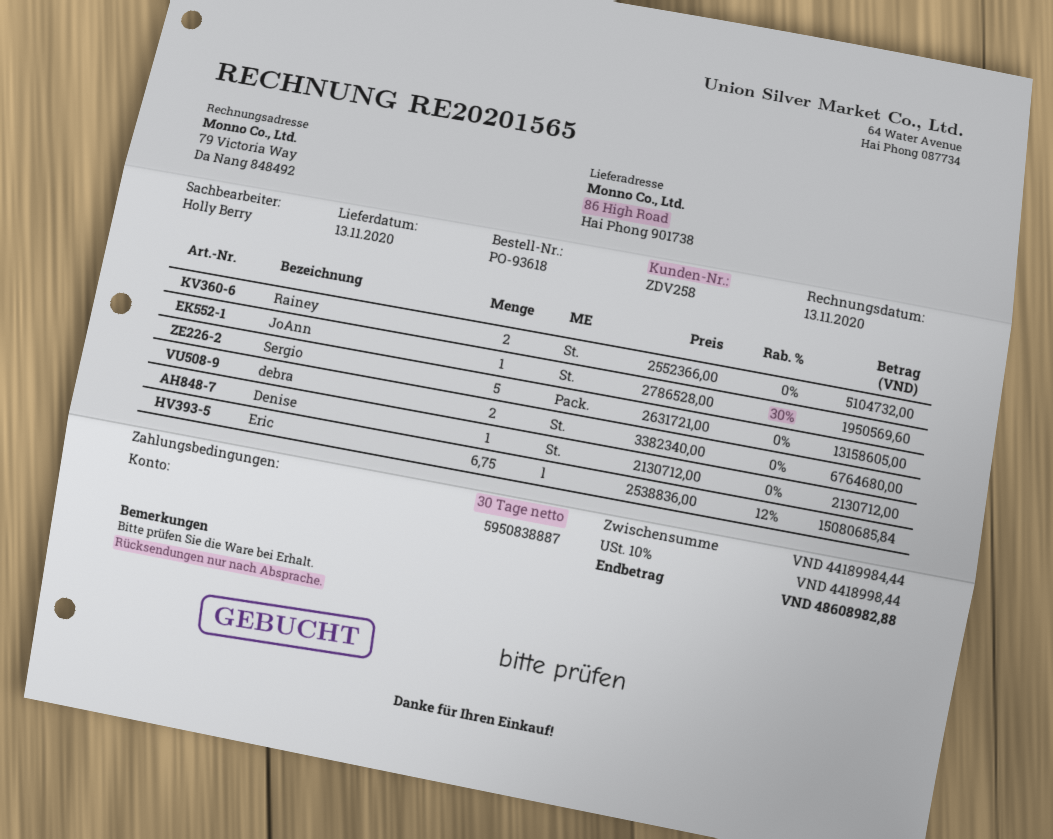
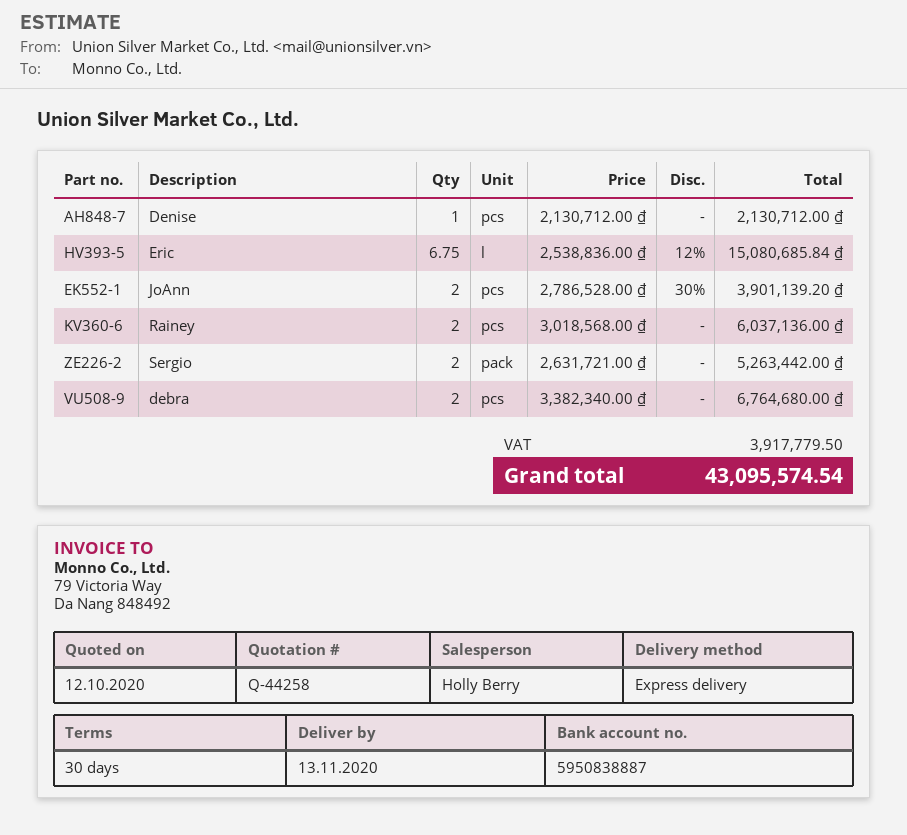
Rainey: 2 x 2552366.00 = 5104732.00 -> 2 x 3018568.00 = 6037136.00
JoAnn: 1 x 2786528.00 - 30% = 1950569.60 -> 2 x 2786528.00 - 30% = 3901139.20
Sergio: 5 x 2631721.00 = 13158605.00 -> 2 x 2631721.00 = 5263442.00
tax: 4418998.44 -> 3917779.50
total: 48608982.88 -> 43095574.54

